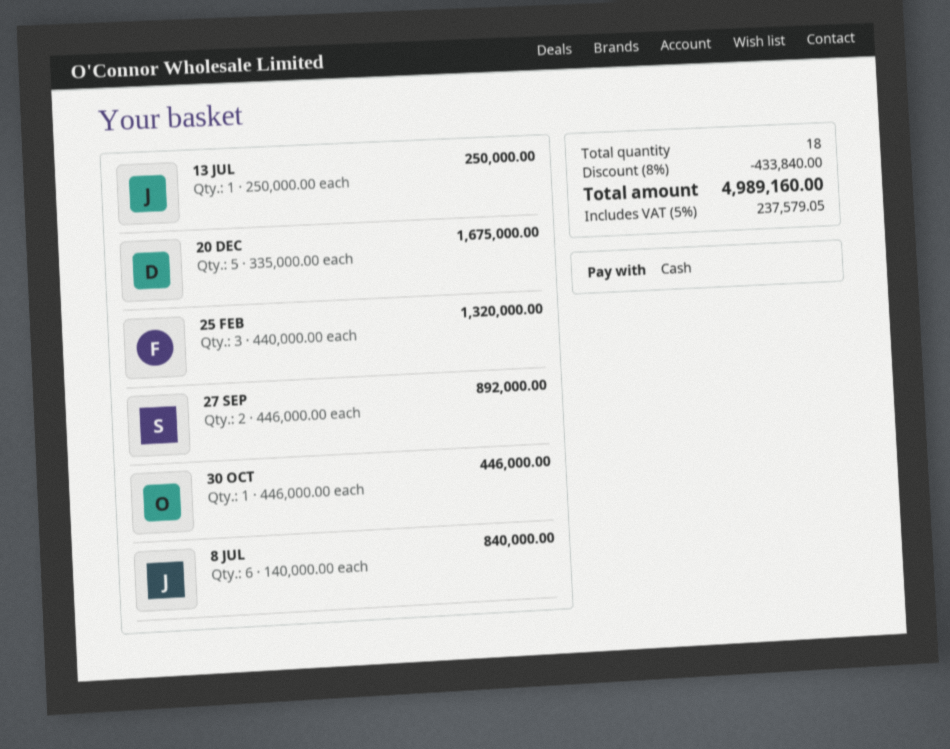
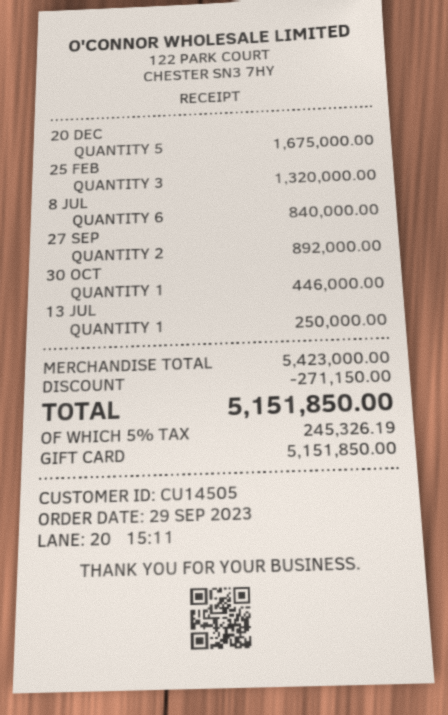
payment method: cash -> gift card
discount: 433840.00 -> 271150.00
tax: 5% = 237579.05 -> 5% = 245326.19
total: 4989160.00 -> 5151850.00

